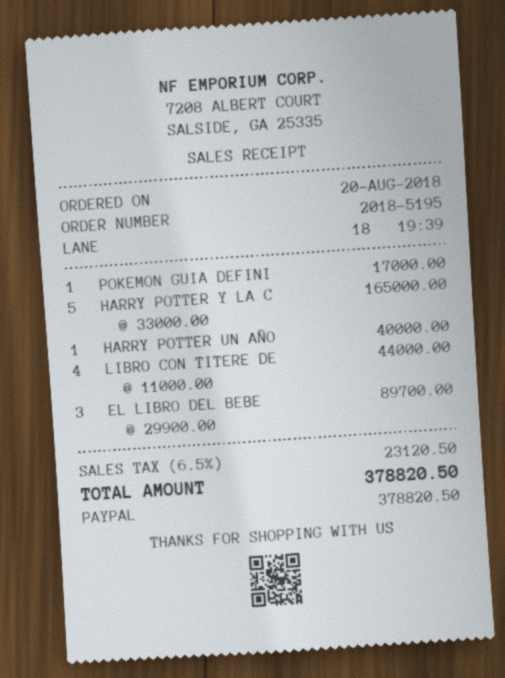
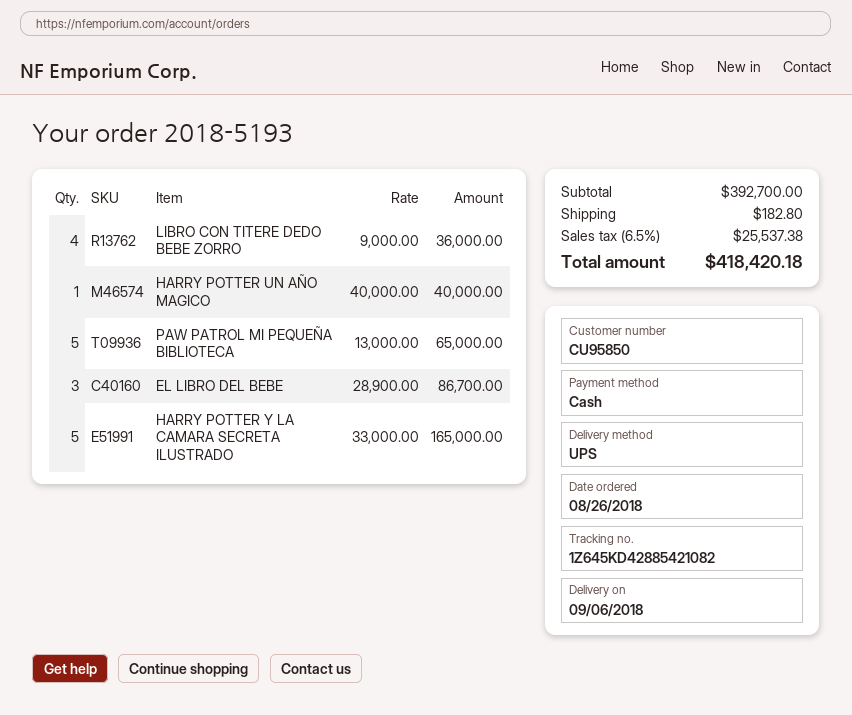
order number: 2018-5195 -> 2018-5193
order date: 2018-08-20 -> 2018-08-26
payment method: PayPal -> cash
POKEMON GUIA DEFINI: 1 x 17000.00 = 17000.00 -> none
LIBRO CON TITERE DE: 4 x 11000.00 = 44000.00 -> 4 x 9000.00 = 36000.00
EL LIBRO DEL BEBE: 3 x 29900.00 = 89700.00 -> 3 x 28900.00 = 86700.00
PAW PATROL MI PEQUEÑA BIBLIOTECA: none -> 5 x 13000.00 = 65000.00
shipping: none -> 182.80
tax: 6.5% = 23120.50 -> 6.5% = 25537.38
total: 378820.50 -> 418420.18

